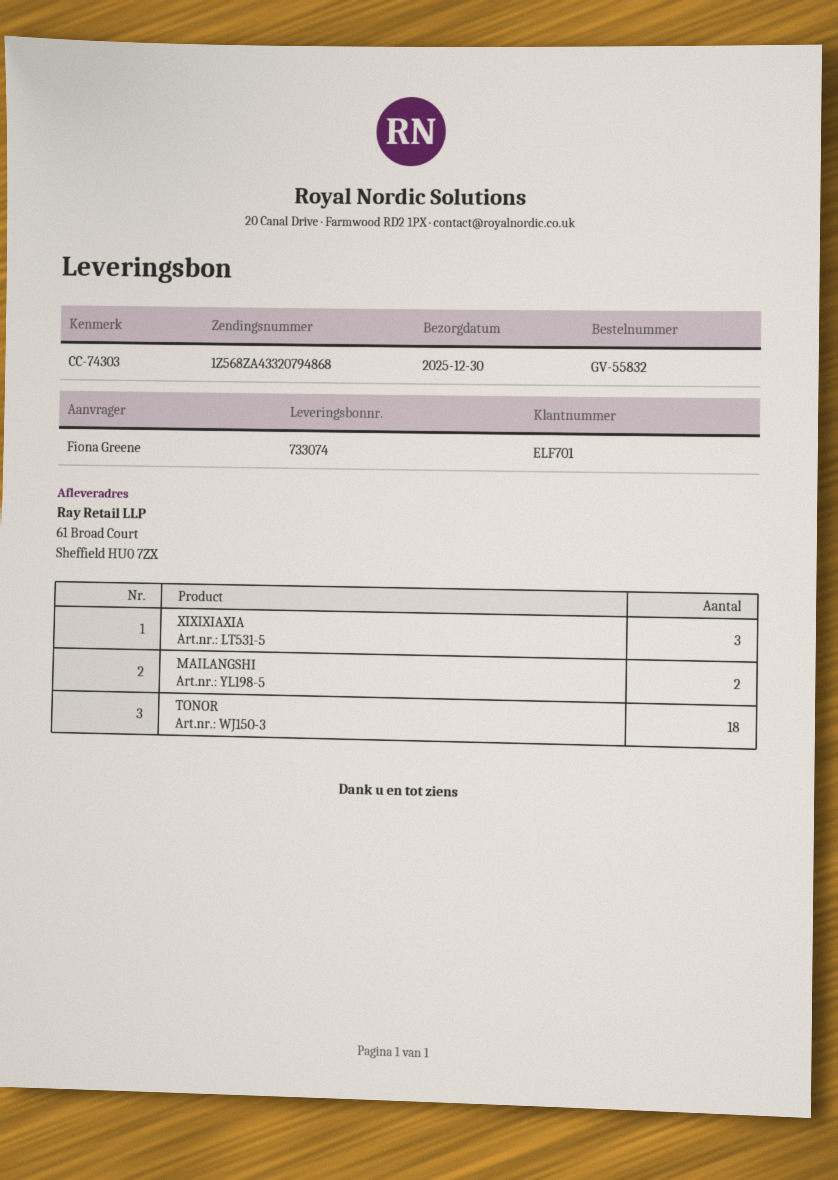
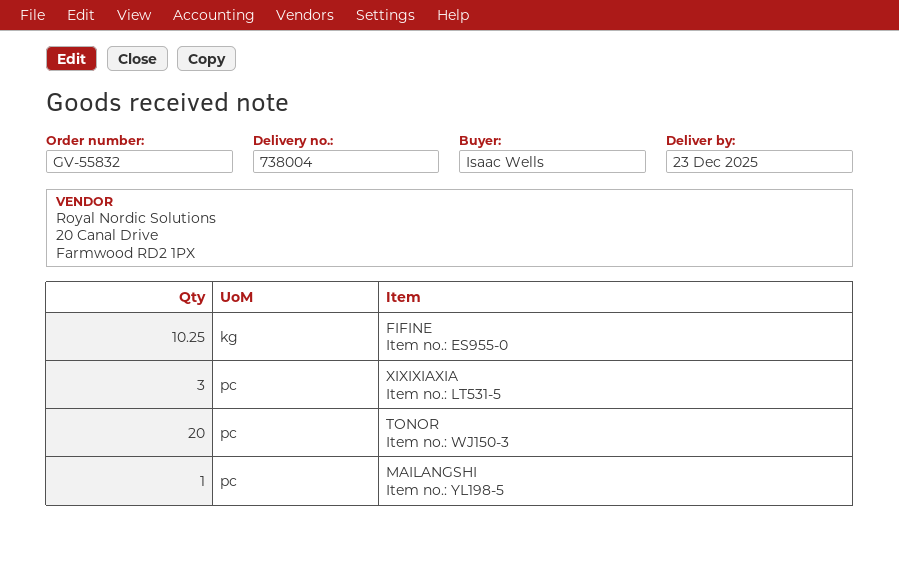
delivery note number: 733074 -> 738004
delivery date: 2025-12-30 -> 2025-12-23
ordered by: Fiona Greene -> Isaac Wells
MAILANGSHI: 2 -> 1
TONOR: 18 -> 20
FIFINE: none -> 10.25

